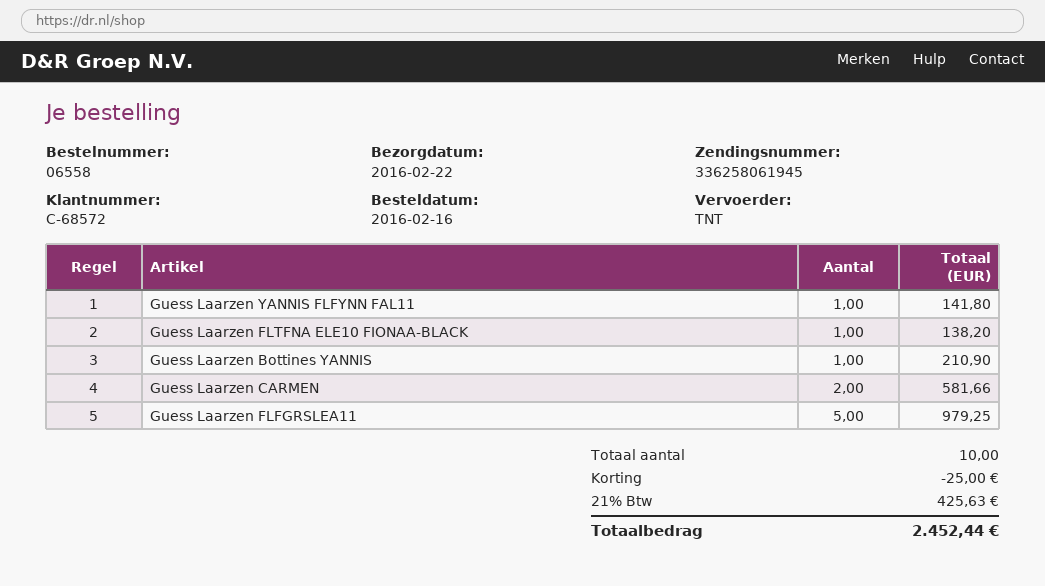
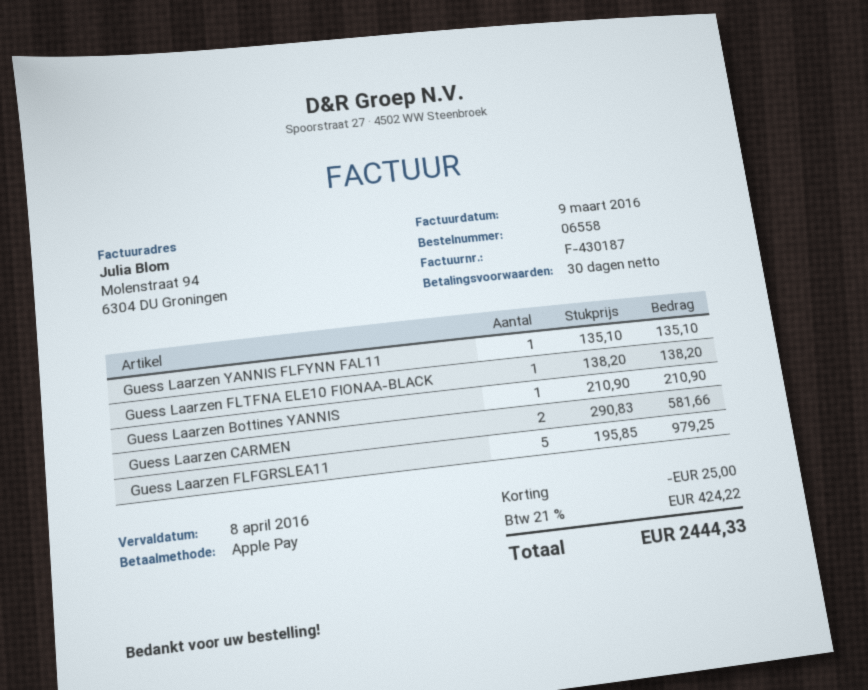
Guess Laarzen YANNIS FLFYNN FAL11: 1 for 141.80 -> 1 for 135.10
tax: 21% = 425.63 -> 21% = 424.22
total: 2452.44 -> 2444.33

